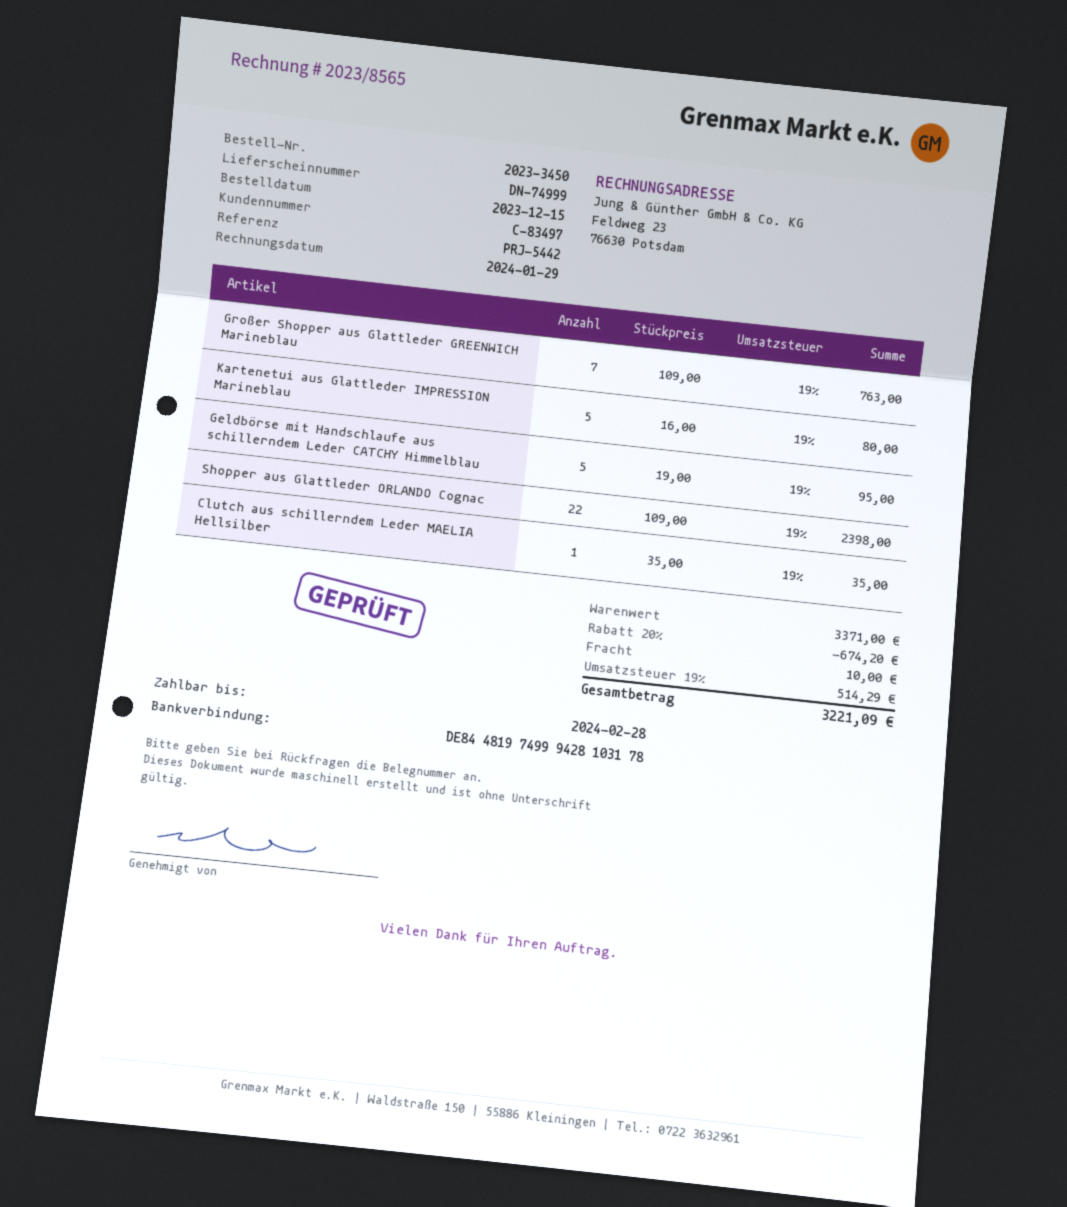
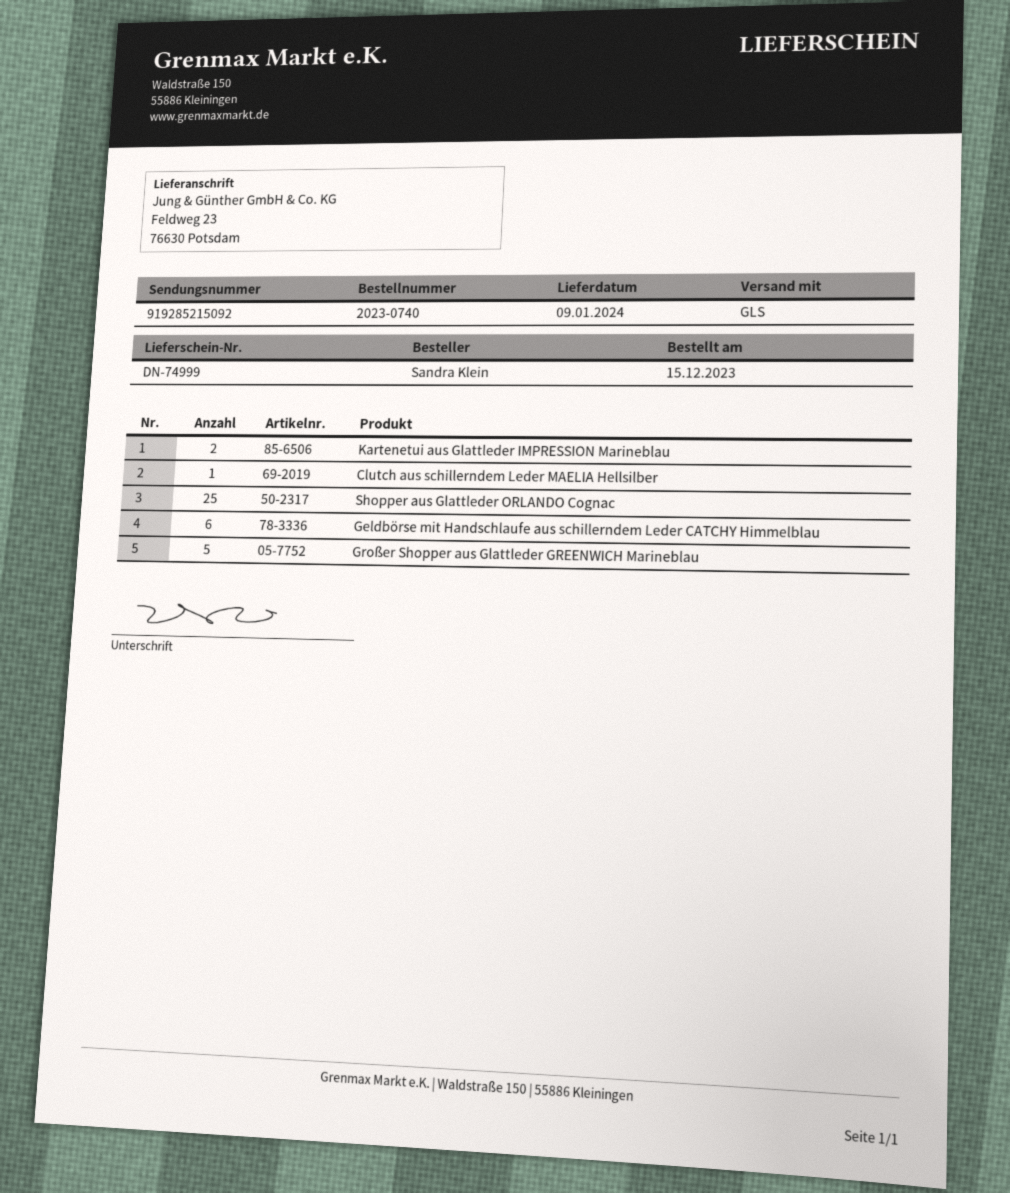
order number: 2023-3450 -> 2023-0740
Großer Shopper aus Glattleder GREENWICH Marineblau: 7 -> 5
Kartenetui aus Glattleder IMPRESSION Marineblau: 5 -> 2
Geldbörse mit Handschlaufe aus schillerndem Leder CATCHY Himmelblau: 5 -> 6
Shopper aus Glattleder ORLANDO Cognac: 22 -> 25

